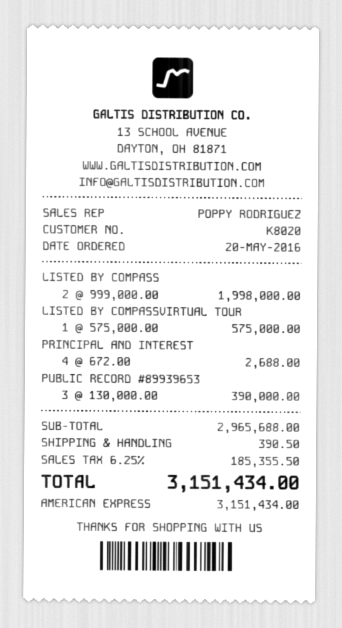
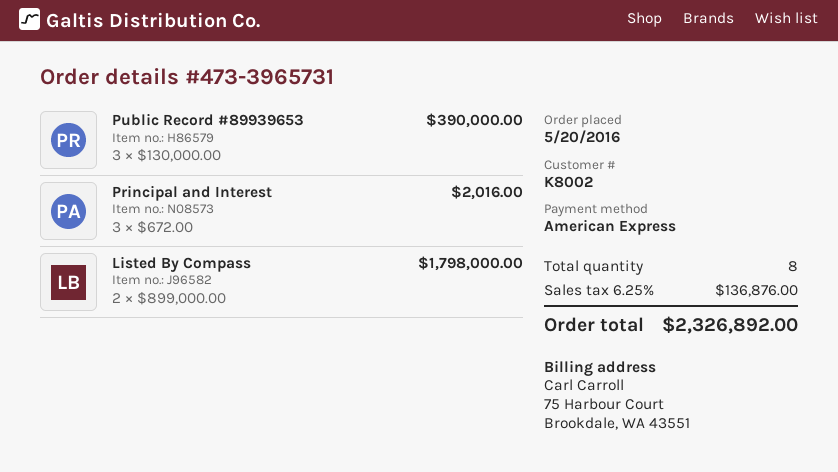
customer number: K8020 -> K8002
LISTED BY COMPASS: 2 x 999000.00 = 1998000.00 -> 2 x 899000.00 = 1798000.00
LISTED BY COMPASSVIRTUAL TOUR: 1 x 575000.00 = 575000.00 -> none
PRINCIPAL AND INTEREST: 4 x 672.00 = 2688.00 -> 3 x 672.00 = 2016.00
shipping: 390.50 -> none
tax: 6.25% = 185355.50 -> 6.25% = 136876.00
total: 3151434.00 -> 2326892.00

